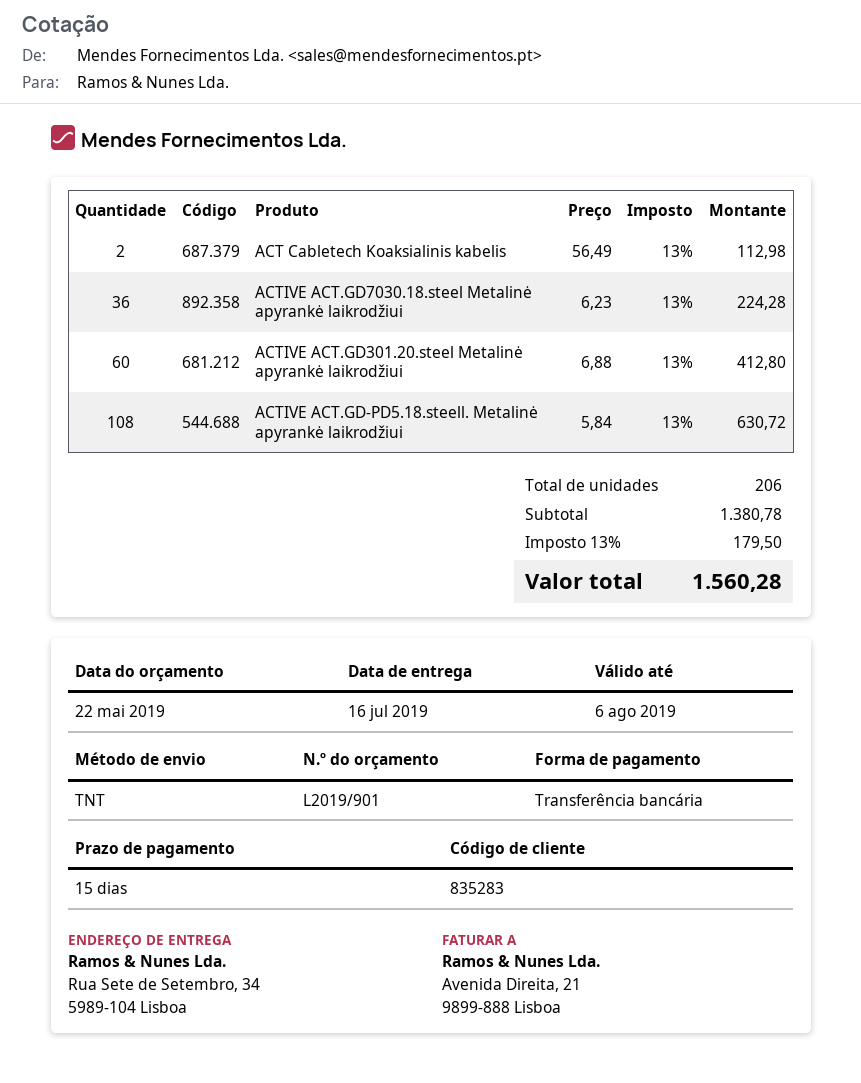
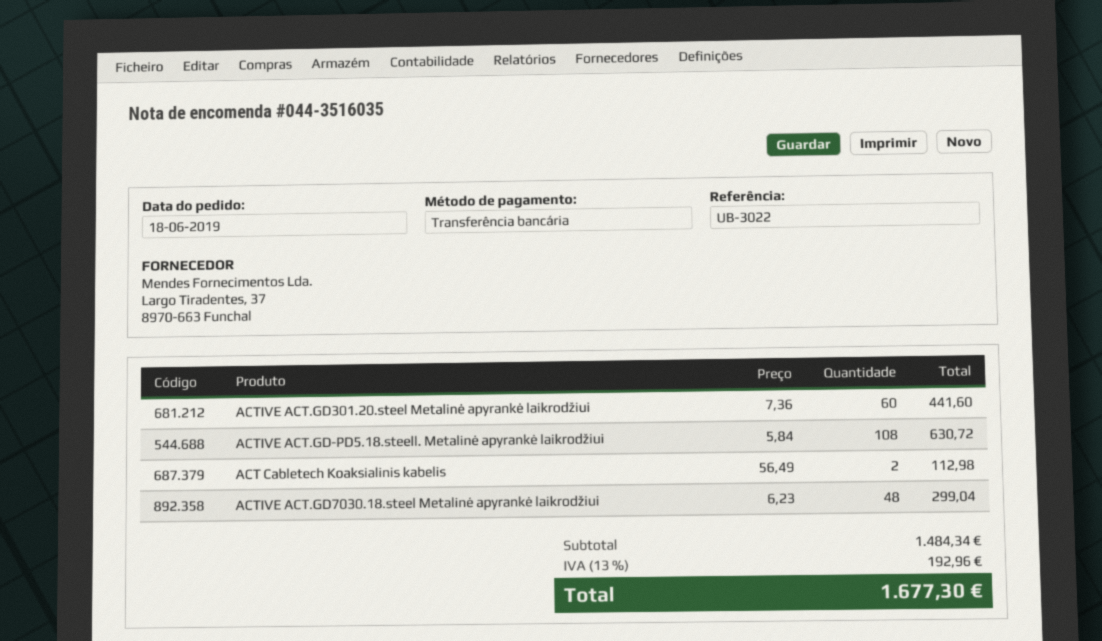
ACTIVE ACT.GD7030.18.steel Metalinė apyrankė laikrodžiui: 36 x 6.23 = 224.28 -> 48 x 6.23 = 299.04
ACTIVE ACT.GD301.20.steel Metalinė apyrankė laikrodžiui: 60 x 6.88 = 412.80 -> 60 x 7.36 = 441.60
subtotal: 1380.78 -> 1484.34
tax: 13% = 179.50 -> 13% = 192.96
total: 1560.28 -> 1677.30

